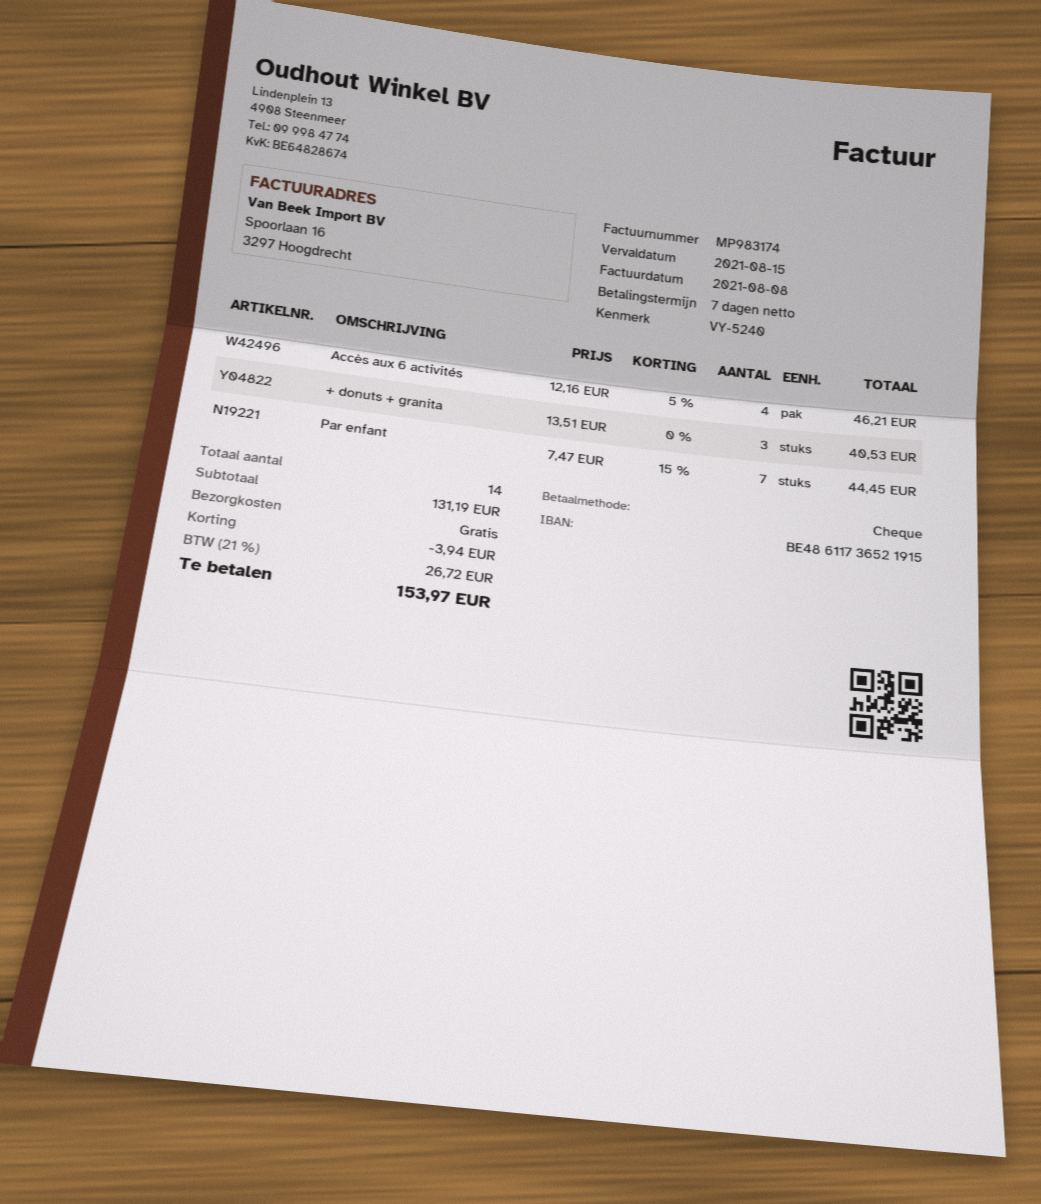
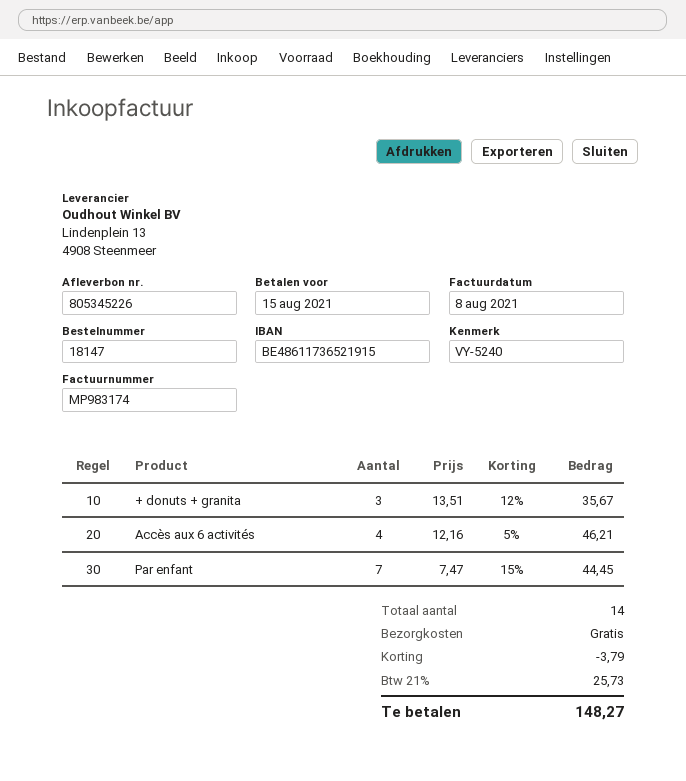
+ donuts + granita: 3 x 13.51 = 40.53 -> 3 x 13.51 - 12% = 35.67
discount: 3.94 -> 3.79
tax: 21% = 26.72 -> 21% = 25.73
total: 153.97 -> 148.27

